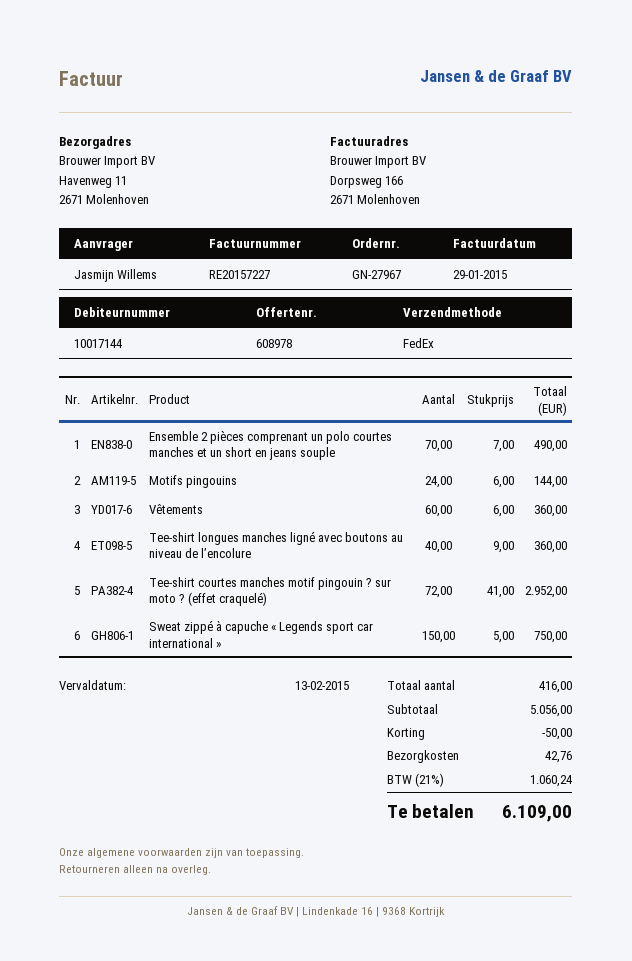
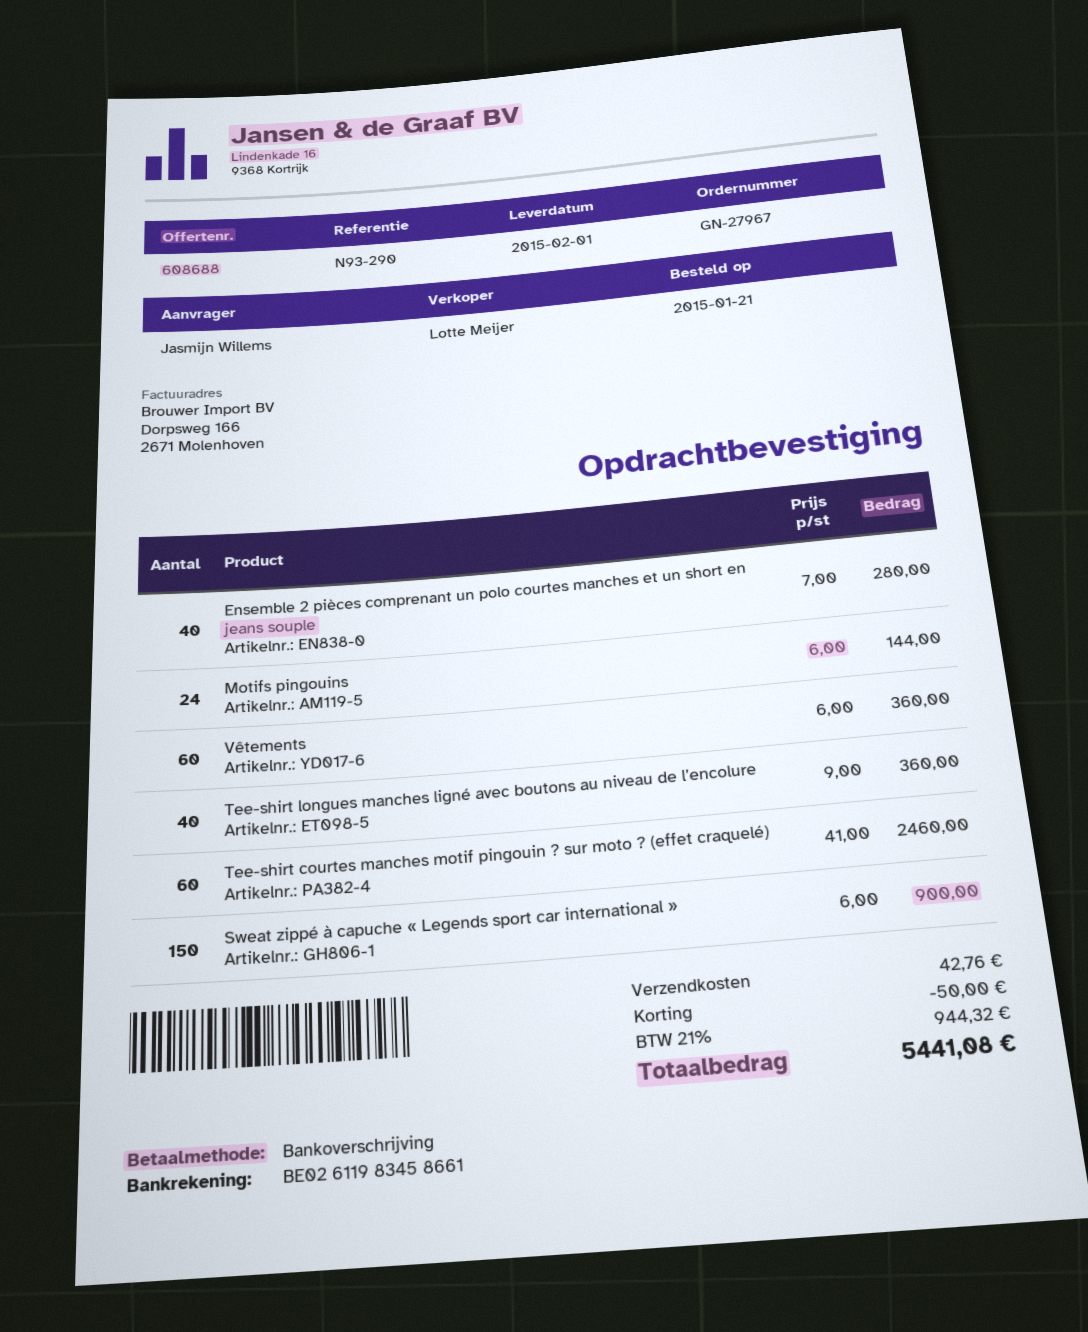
quote number: 608978 -> 608688
Ensemble 2 pièces comprenant un polo courtes manches et un short en jeans souple: 70 x 7.00 = 490.00 -> 40 x 7.00 = 280.00
Tee-shirt courtes manches motif pingouin ? sur moto ? (effet craquelé): 72 x 41.00 = 2952.00 -> 60 x 41.00 = 2460.00
Sweat zippé à capuche « Legends sport car international »: 150 x 5.00 = 750.00 -> 150 x 6.00 = 900.00
tax: 21% = 1060.24 -> 21% = 944.32
total: 6109.00 -> 5441.08

